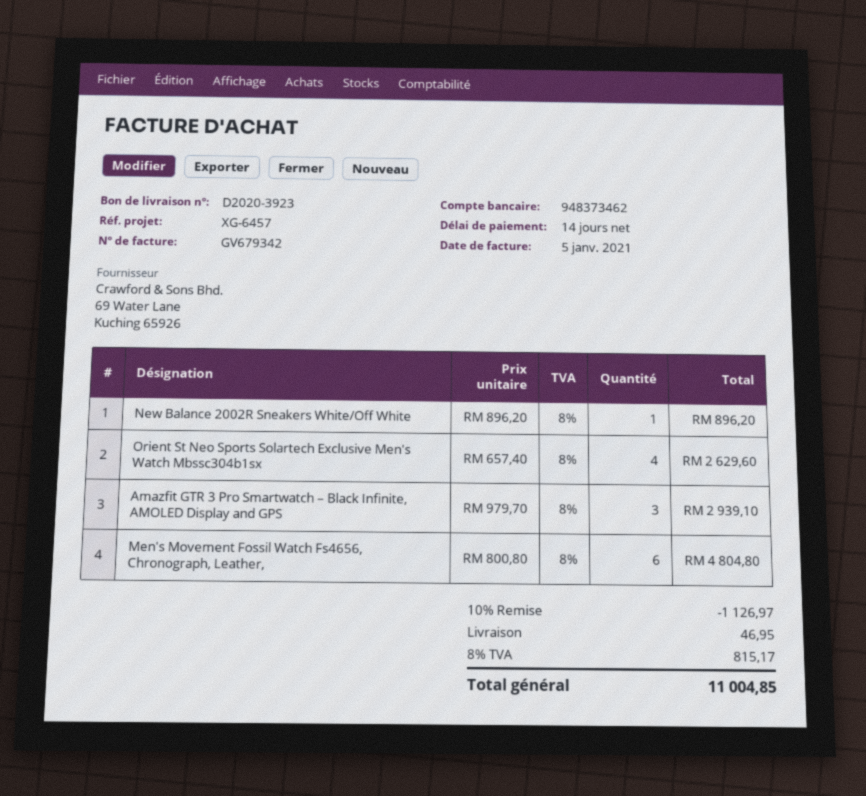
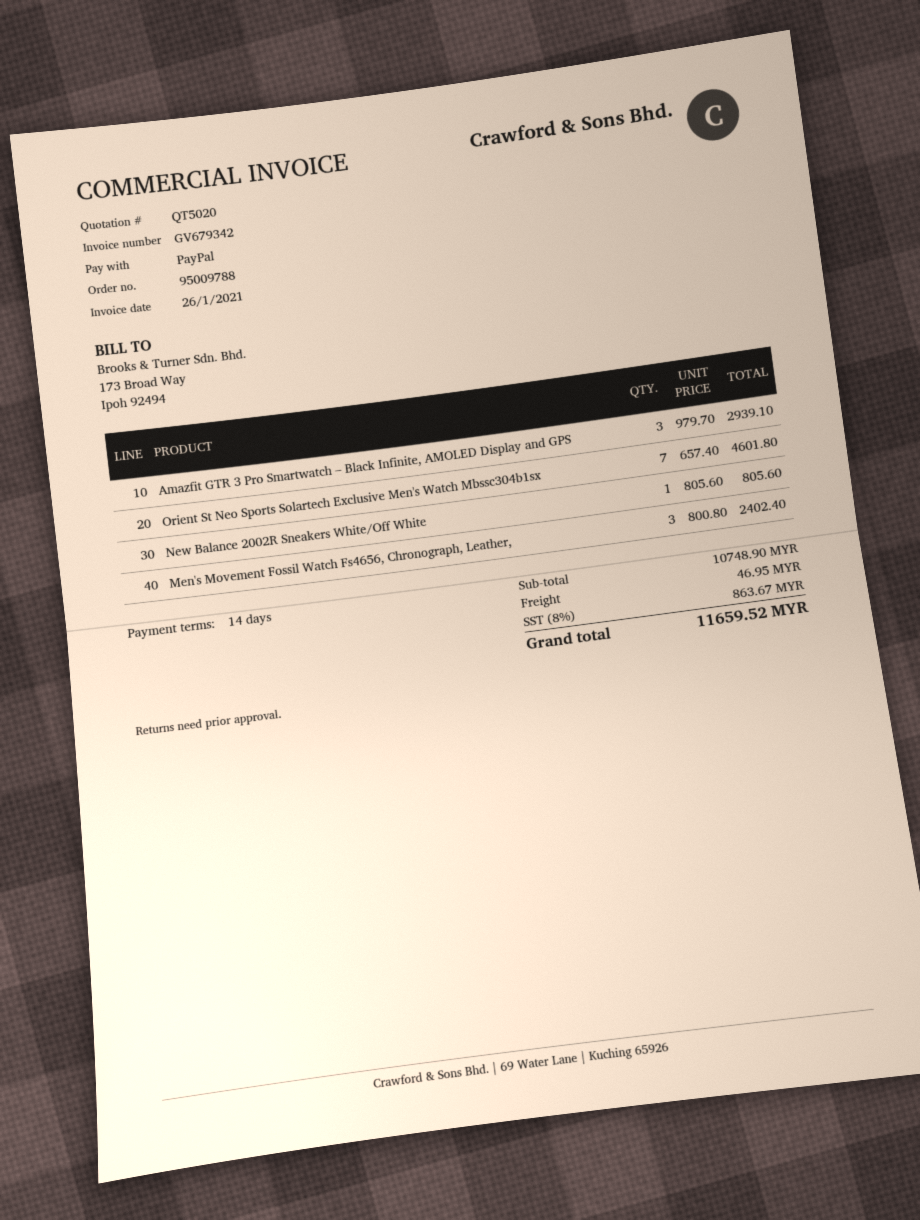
invoice date: 2021-01-05 -> 2021-01-26
New Balance 2002R Sneakers White/Off White: 1 x 896.20 = 896.20 -> 1 x 805.60 = 805.60
Orient St Neo Sports Solartech Exclusive Men's Watch Mbssc304b1sx: 4 x 657.40 = 2629.60 -> 7 x 657.40 = 4601.80
Men's Movement Fossil Watch Fs4656, Chronograph, Leather,: 6 x 800.80 = 4804.80 -> 3 x 800.80 = 2402.40
discount: 10% = 1126.97 -> none
tax: 8% = 815.17 -> 8% = 863.67
total: 11004.85 -> 11659.52

